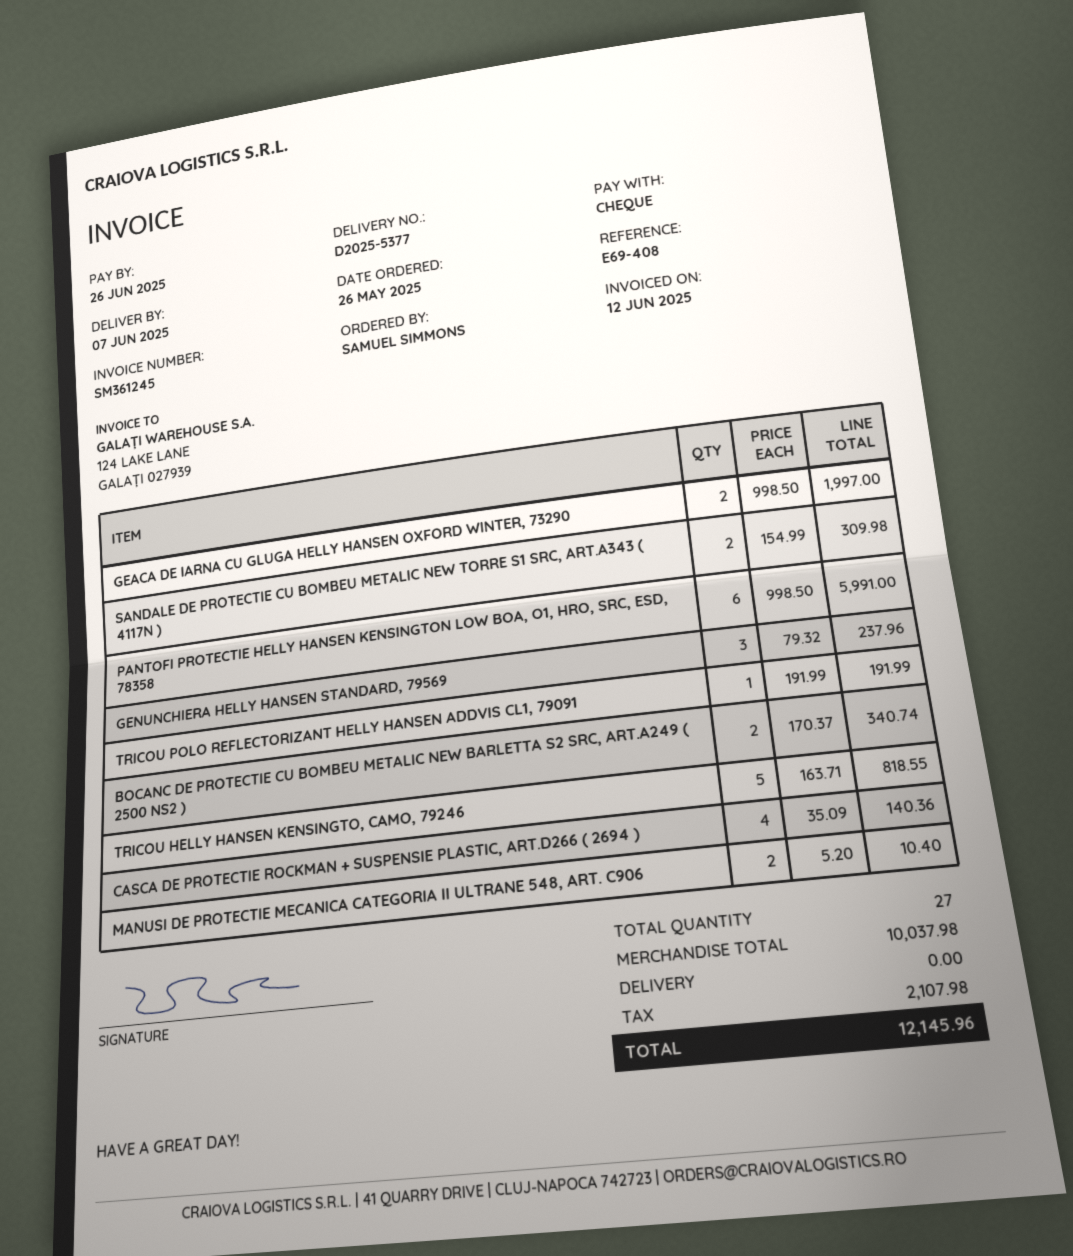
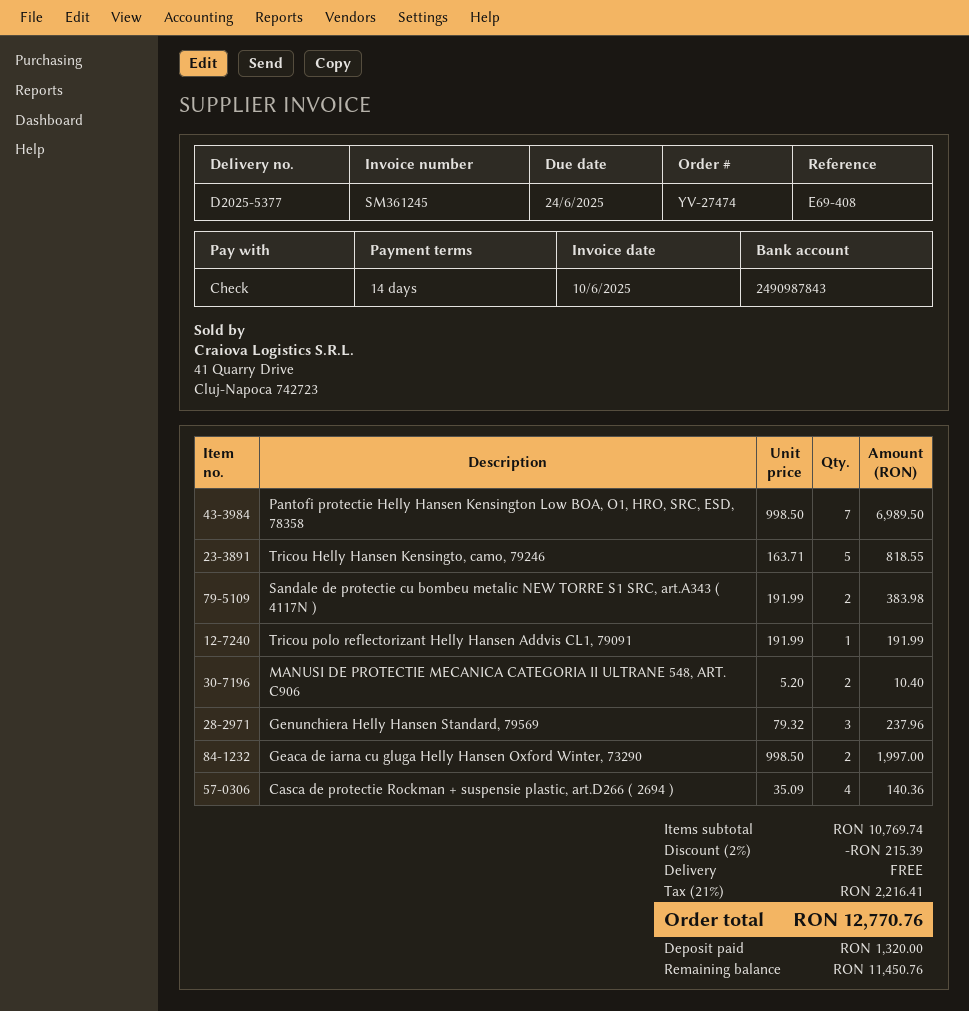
invoice date: 2025-06-12 -> 2025-06-10
due date: 2025-06-26 -> 2025-06-24
SANDALE DE PROTECTIE CU BOMBEU METALIC NEW TORRE S1 SRC, ART.A343 ( 4117N ): 2 x 154.99 = 309.98 -> 2 x 191.99 = 383.98
PANTOFI PROTECTIE HELLY HANSEN KENSINGTON LOW BOA, O1, HRO, SRC, ESD, 78358: 6 x 998.50 = 5991.00 -> 7 x 998.50 = 6989.50
BOCANC DE PROTECTIE CU BOMBEU METALIC NEW BARLETTA S2 SRC, ART.A249 ( 2500 NS2 ): 2 x 170.37 = 340.74 -> none
subtotal: 10037.98 -> 10769.74
discount: none -> 2% = 215.39
tax: 2107.98 -> 2216.41
total: 12145.96 -> 12770.76

